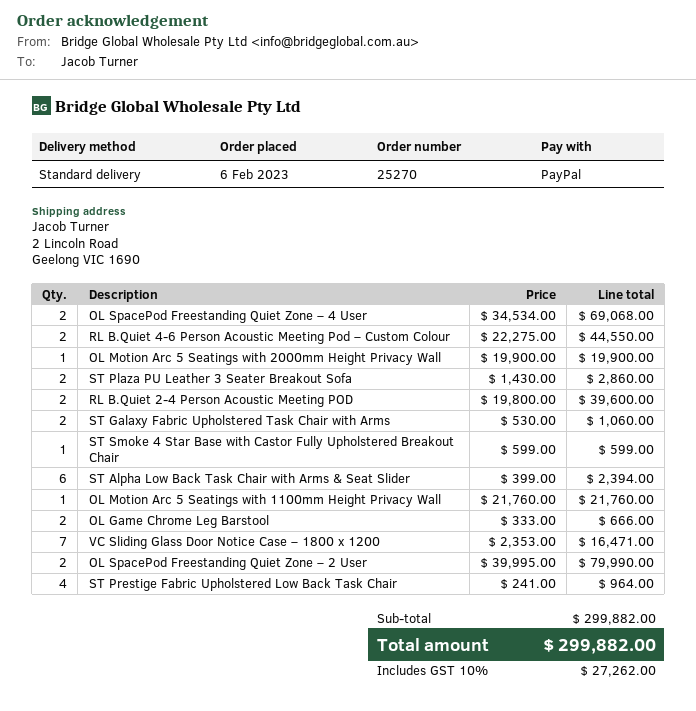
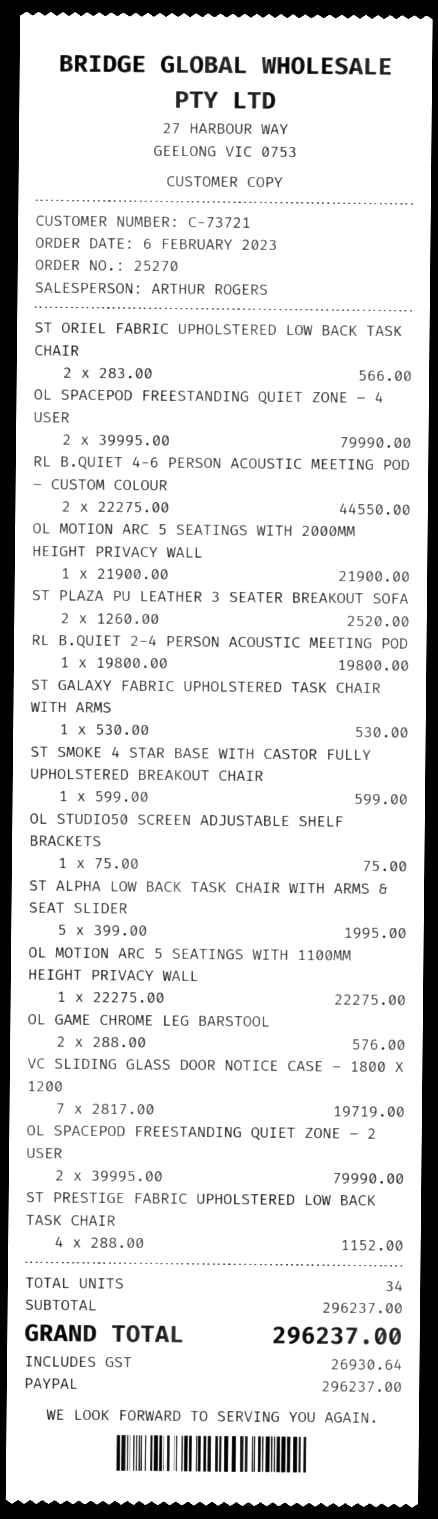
OL SpacePod Freestanding Quiet Zone – 4 User: 2 x 34534.00 = 69068.00 -> 2 x 39995.00 = 79990.00
OL Motion Arc 5 Seatings with 2000mm Height Privacy Wall: 1 x 19900.00 = 19900.00 -> 1 x 21900.00 = 21900.00
ST Plaza PU Leather 3 Seater Breakout Sofa: 2 x 1430.00 = 2860.00 -> 2 x 1260.00 = 2520.00
RL B.Quiet 2-4 Person Acoustic Meeting POD: 2 x 19800.00 = 39600.00 -> 1 x 19800.00 = 19800.00
ST Galaxy Fabric Upholstered Task Chair with Arms: 2 x 530.00 = 1060.00 -> 1 x 530.00 = 530.00
ST Alpha Low Back Task Chair with Arms & Seat Slider: 6 x 399.00 = 2394.00 -> 5 x 399.00 = 1995.00
OL Motion Arc 5 Seatings with 1100mm Height Privacy Wall: 1 x 21760.00 = 21760.00 -> 1 x 22275.00 = 22275.00
OL Game Chrome Leg Barstool: 2 x 333.00 = 666.00 -> 2 x 288.00 = 576.00
VC Sliding Glass Door Notice Case – 1800 x 1200: 7 x 2353.00 = 16471.00 -> 7 x 2817.00 = 19719.00
ST Prestige Fabric Upholstered Low Back Task Chair: 4 x 241.00 = 964.00 -> 4 x 288.00 = 1152.00
ST ORIEL FABRIC UPHOLSTERED LOW BACK TASK CHAIR: none -> 2 x 283.00 = 566.00
OL STUDIO50 SCREEN ADJUSTABLE SHELF BRACKETS: none -> 1 x 75.00 = 75.00
subtotal: 299882.00 -> 296237.00
tax: 27262.00 -> 26930.64
total: 299882.00 -> 296237.00

